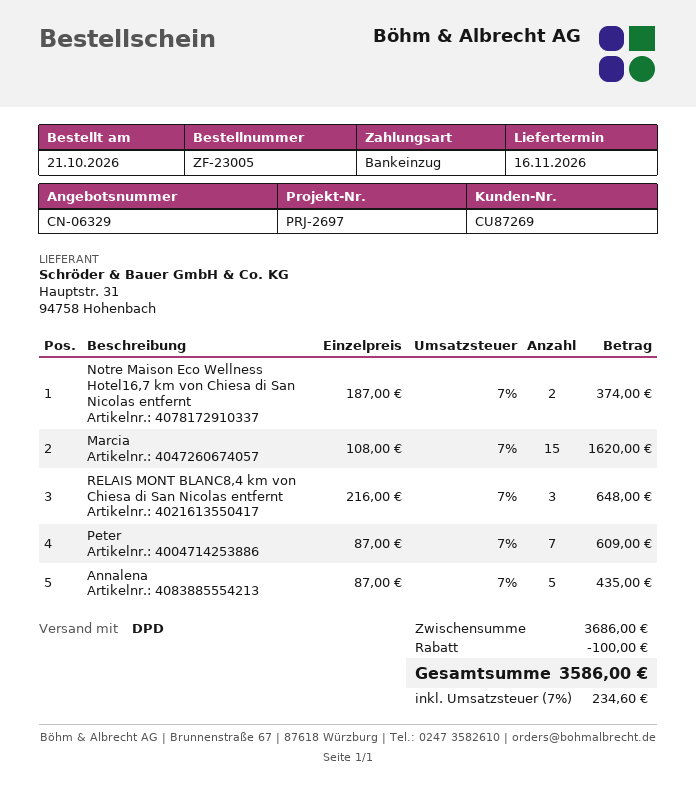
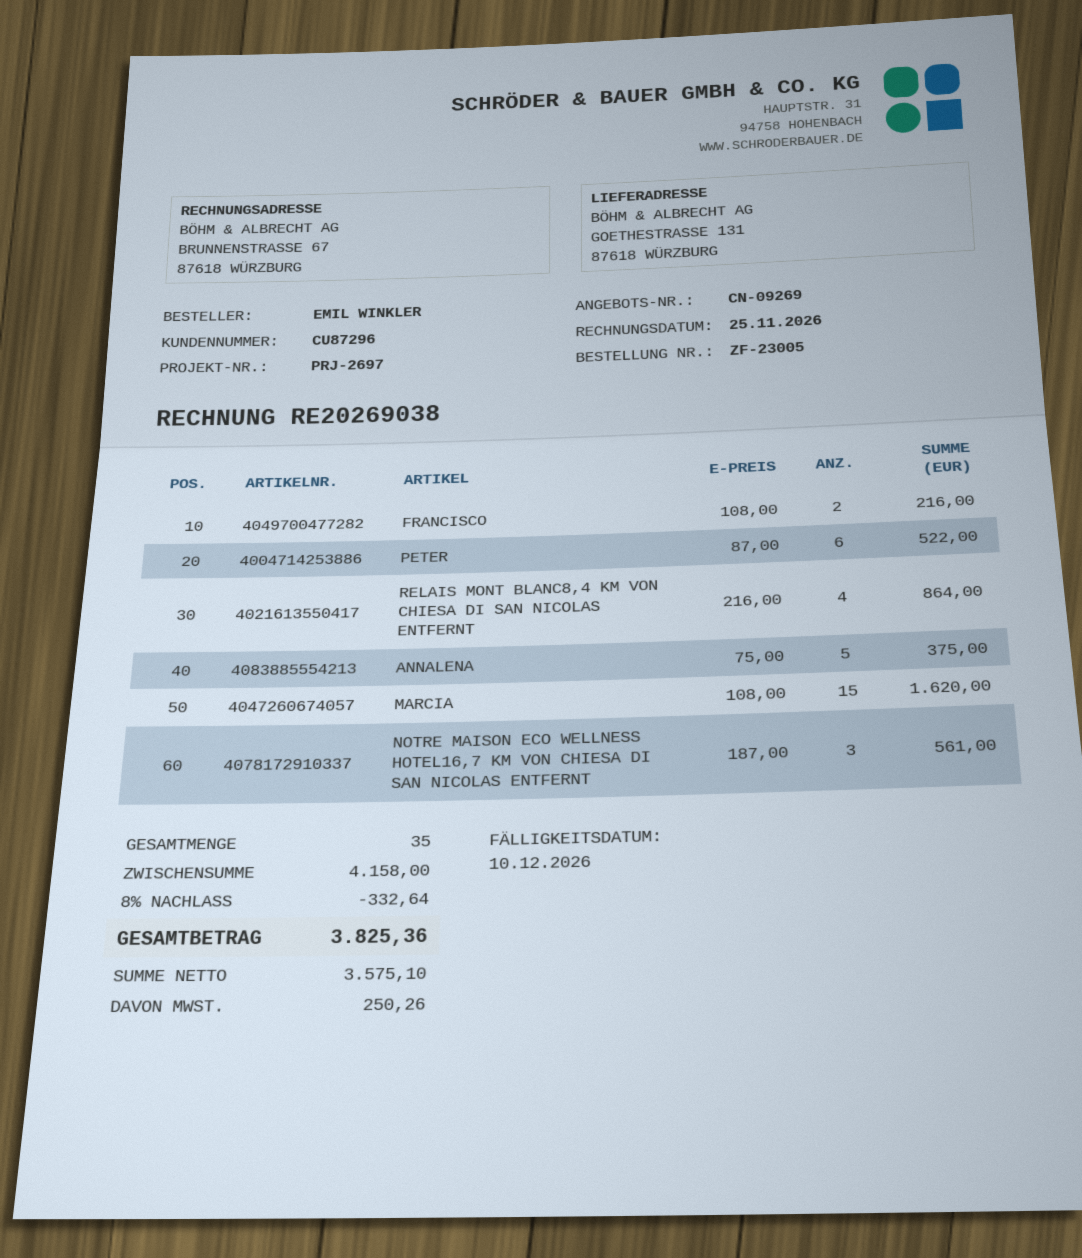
quote number: CN-06329 -> CN-09269
customer number: CU87269 -> CU87296
Notre Maison Eco Wellness Hotel16,7 km von Chiesa di San Nicolas entfernt: 2 x 187.00 = 374.00 -> 3 x 187.00 = 561.00
RELAIS MONT BLANC8,4 km von Chiesa di San Nicolas entfernt: 3 x 216.00 = 648.00 -> 4 x 216.00 = 864.00
Peter: 7 x 87.00 = 609.00 -> 6 x 87.00 = 522.00
Annalena: 5 x 87.00 = 435.00 -> 5 x 75.00 = 375.00
FRANCISCO: none -> 2 x 108.00 = 216.00
subtotal: 3686.00 -> 4158.00
discount: 100.00 -> 332.64
tax: 234.60 -> 250.26
total: 3586.00 -> 3825.36

